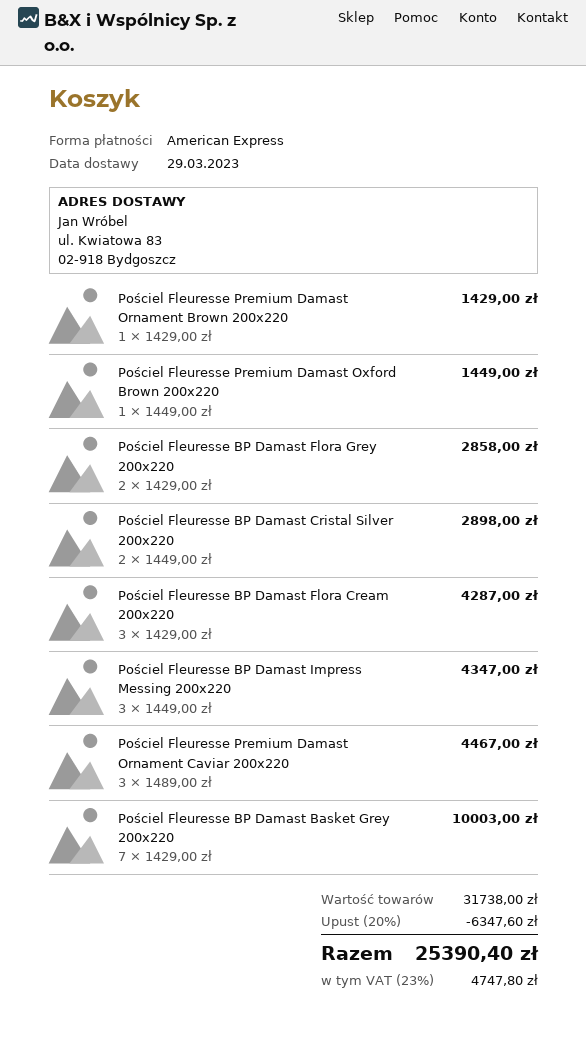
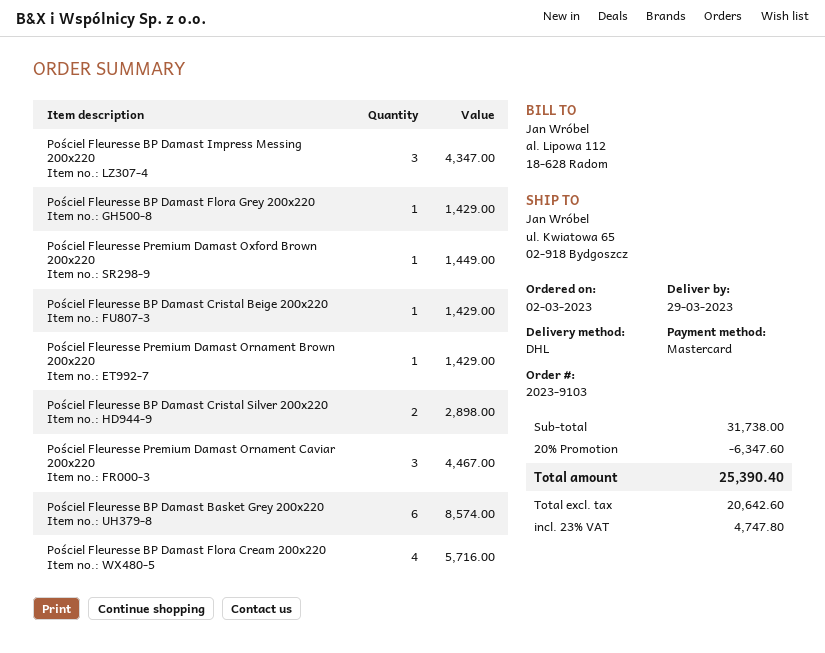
payment method: American Express -> Mastercard
ship to: ul. Kwiatowa 83, 02-918 Bydgoszcz -> ul. Kwiatowa 65, 02-918 Bydgoszcz
Pościel Fleuresse BP Damast Flora Grey 200x220: 2 for 2858.00 -> 1 for 1429.00
Pościel Fleuresse BP Damast Flora Cream 200x220: 3 for 4287.00 -> 4 for 5716.00
Pościel Fleuresse BP Damast Basket Grey 200x220: 7 for 10003.00 -> 6 for 8574.00
Pościel Fleuresse BP Damast Cristal Beige 200x220: none -> 1 for 1429.00

